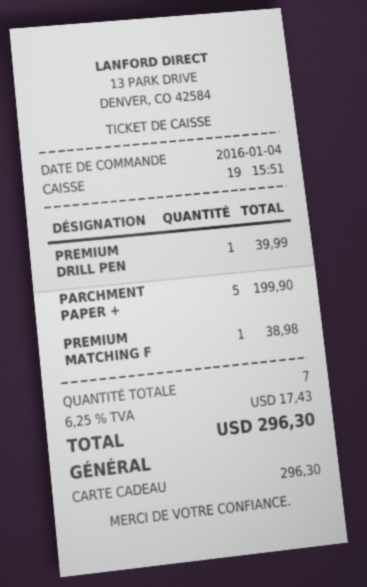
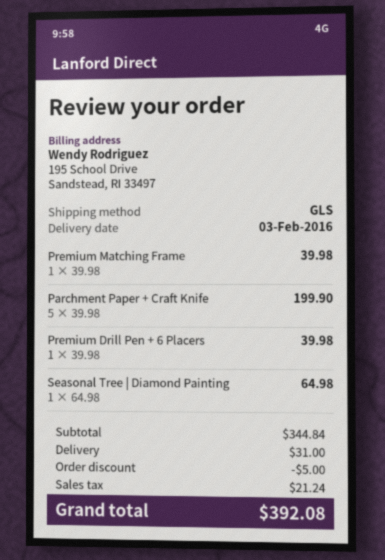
PREMIUM DRILL PEN: 1 for 39.99 -> 1 for 39.98
PREMIUM MATCHING F: 1 for 38.98 -> 1 for 39.98
Seasonal Tree | Diamond Painting: none -> 1 for 64.98
discount: none -> 5.00
shipping: none -> 31.00
tax: 17.43 -> 21.24
total: 296.30 -> 392.08

